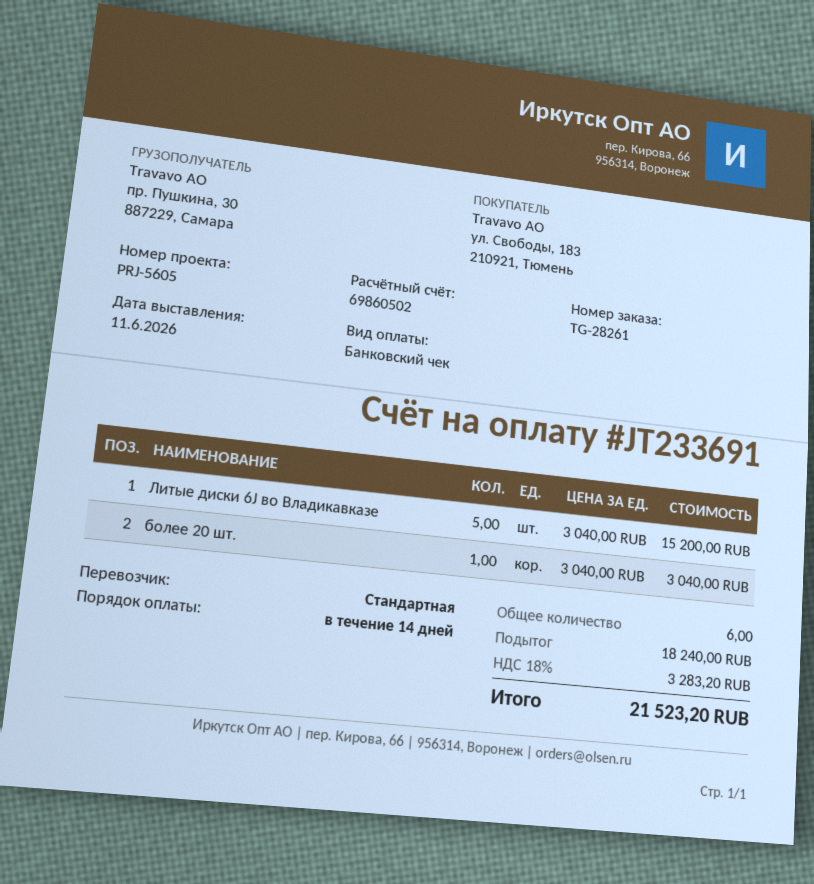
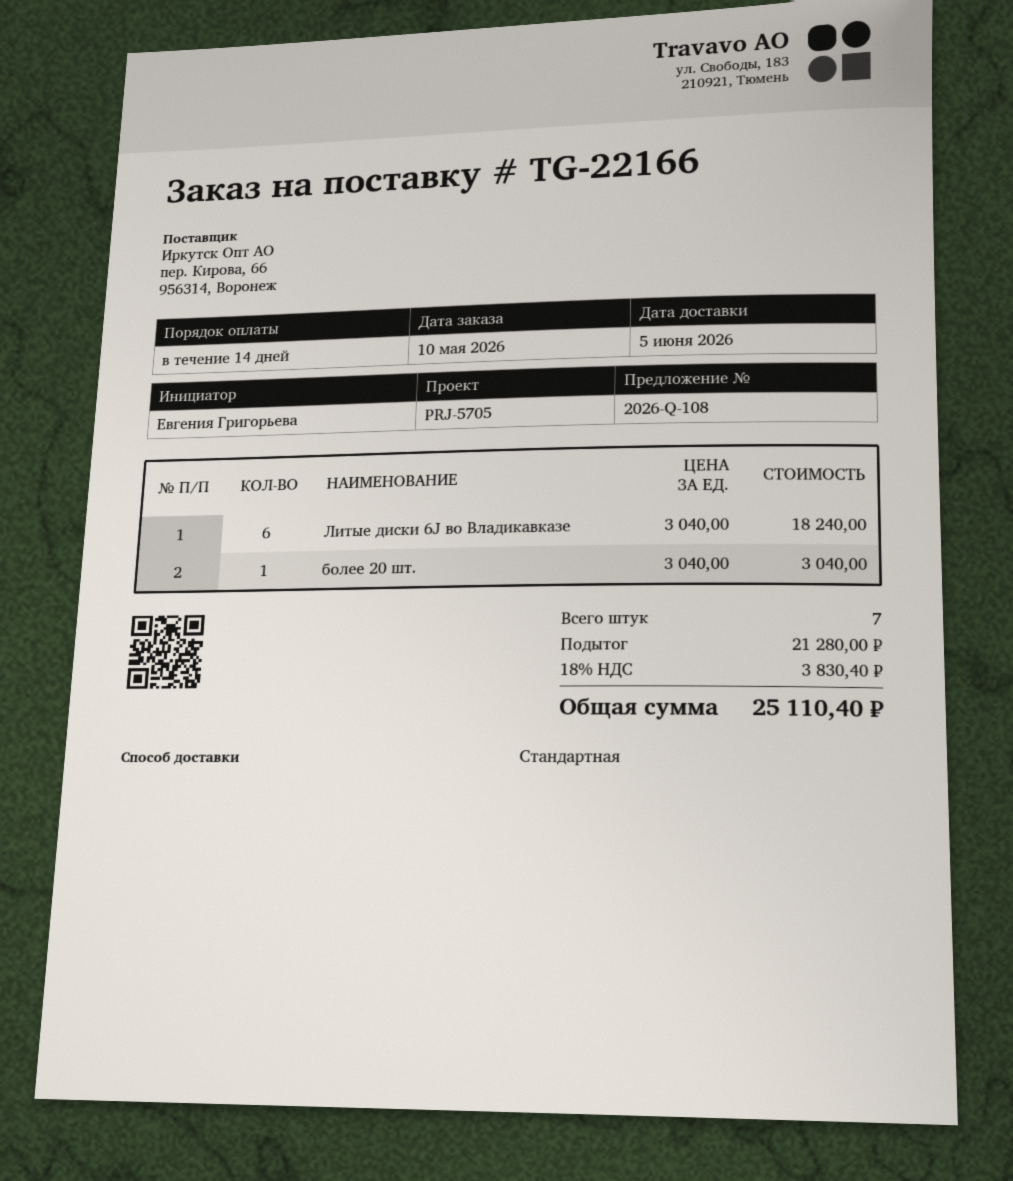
order number: TG-28261 -> TG-22166
reference: PRJ-5605 -> PRJ-5705
Литые диски 6J во Владикавказе: 5 x 3040.00 = 15200.00 -> 6 x 3040.00 = 18240.00
total quantity: 6 -> 7
subtotal: 18240.00 -> 21280.00
tax: 18% = 3283.20 -> 18% = 3830.40
total: 21523.20 -> 25110.40

